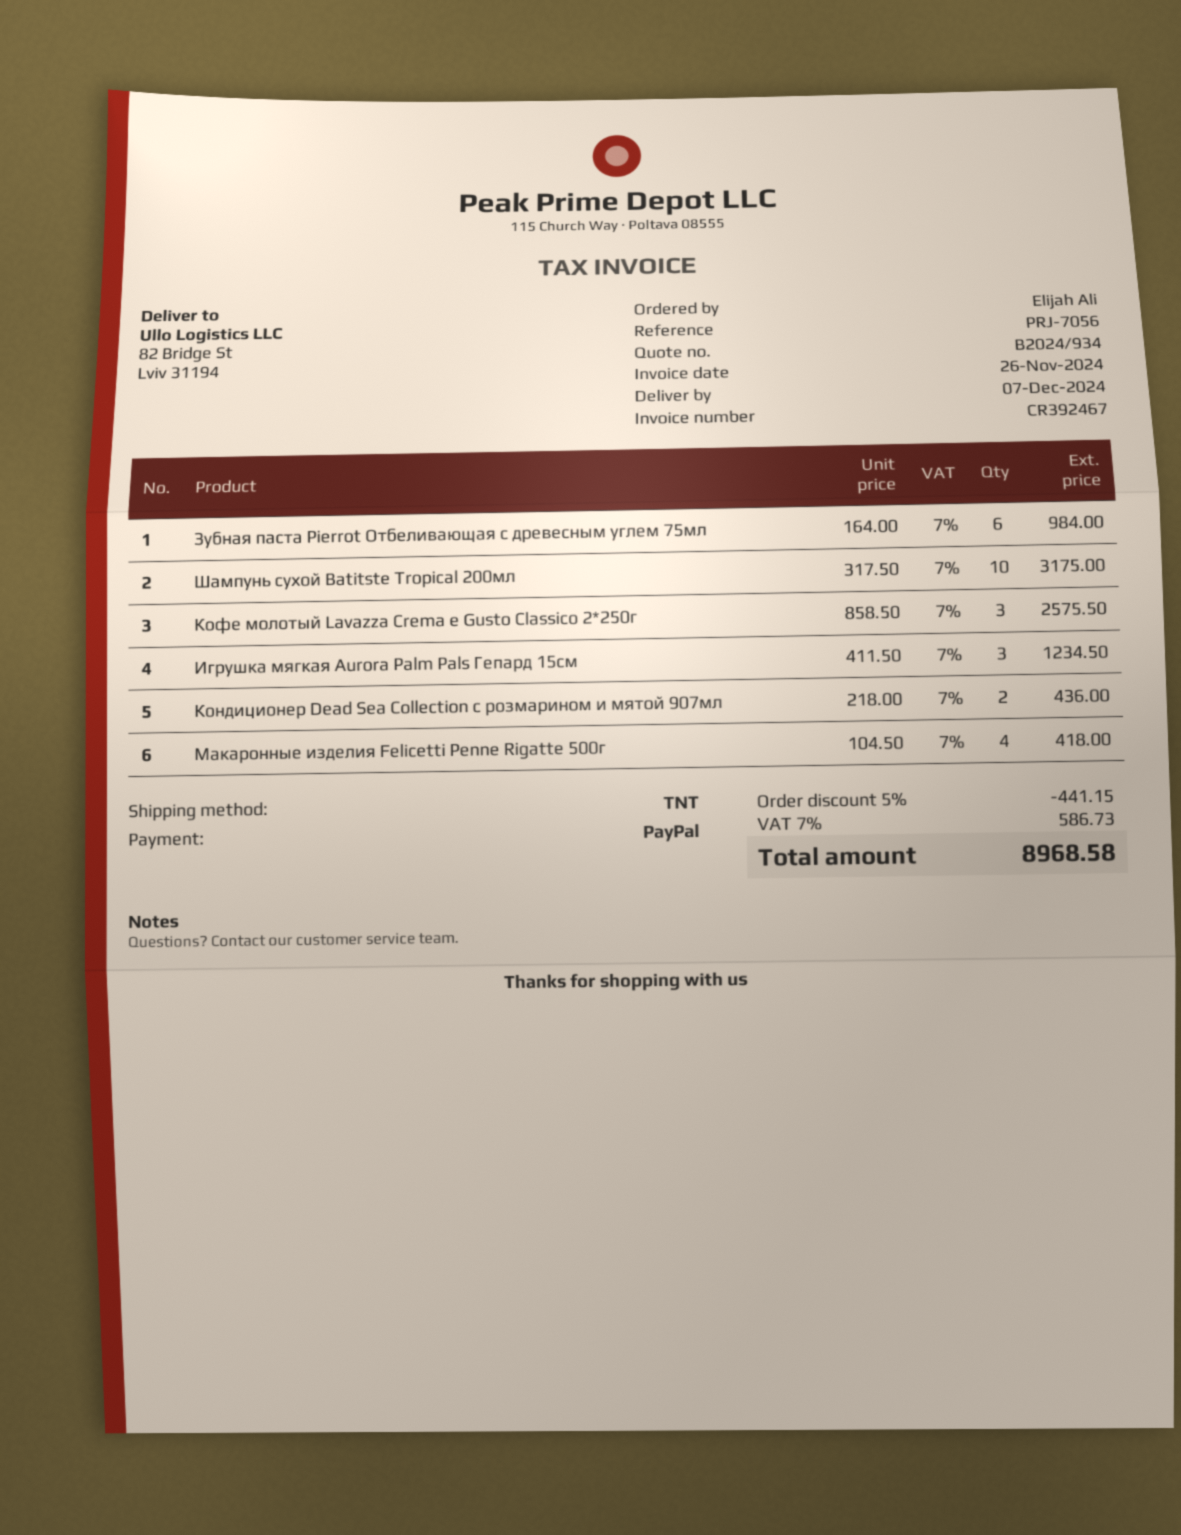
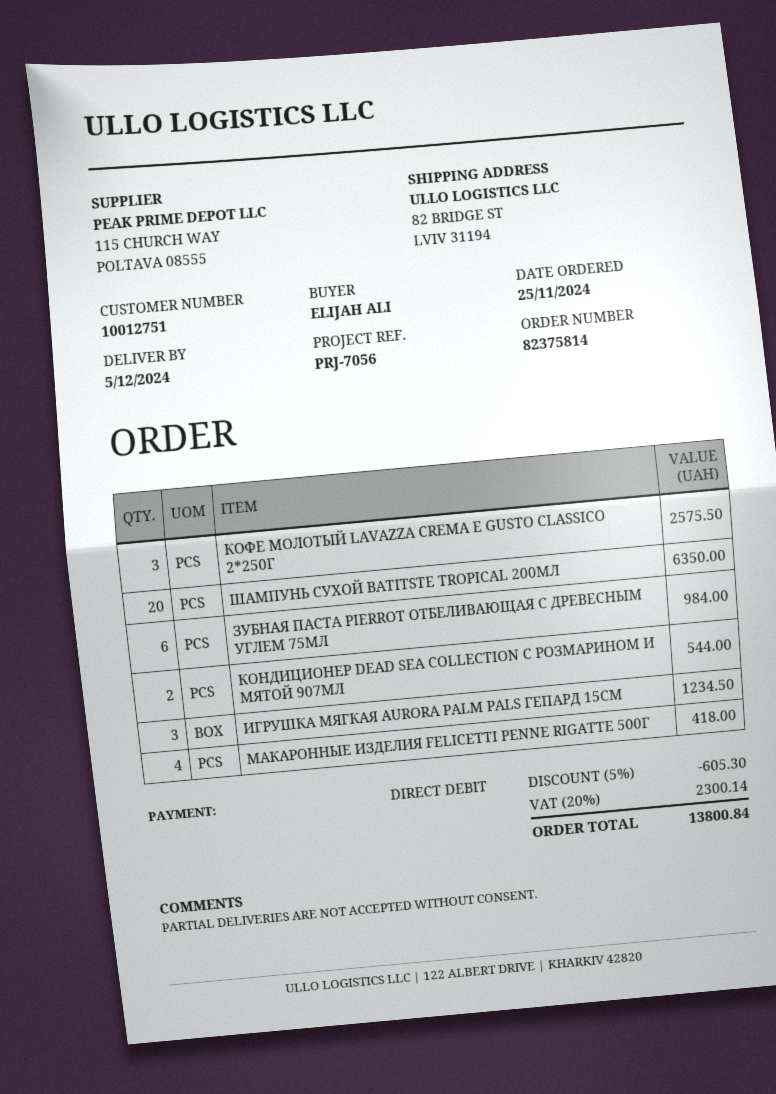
delivery date: 2024-12-07 -> 2024-12-05
payment method: PayPal -> direct debit
Шампунь сухой Batitste Tropical 200мл: 10 for 3175.00 -> 20 for 6350.00
Кондиционер Dead Sea Collection с розмарином и мятой 907мл: 2 for 436.00 -> 2 for 544.00
discount: 5% = 441.15 -> 5% = 605.30
tax: 7% = 586.73 -> 20% = 2300.14
total: 8968.58 -> 13800.84

